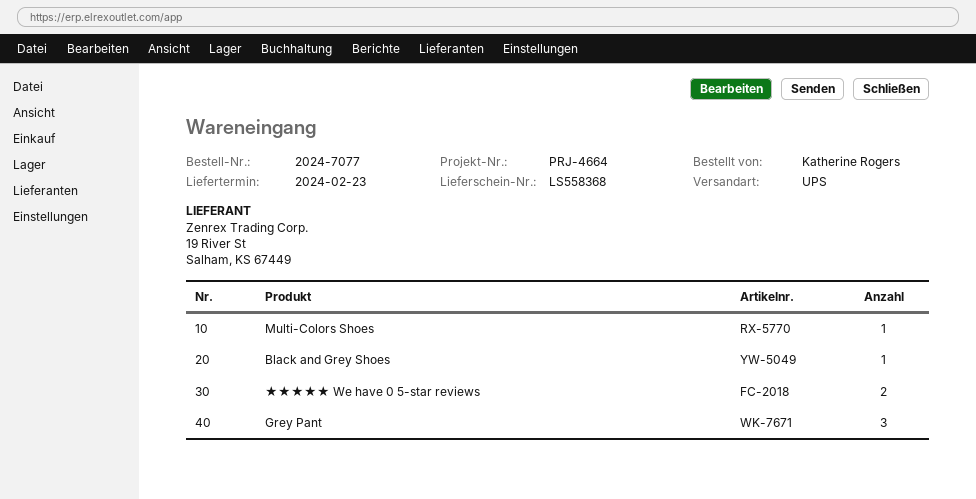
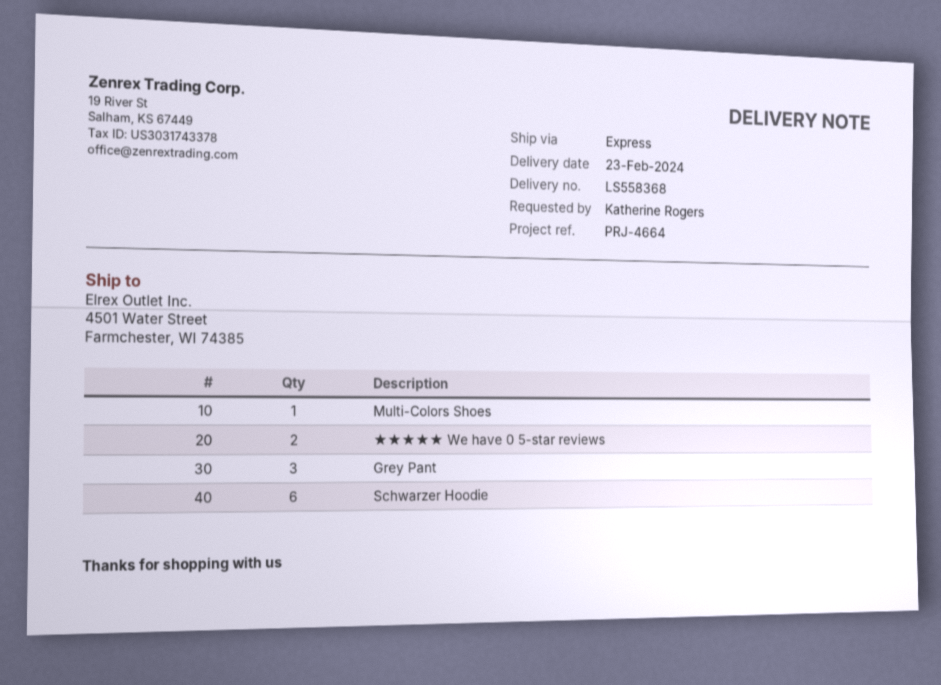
shipping method: UPS -> express
Black and Grey Shoes: 1 -> none
Schwarzer Hoodie: none -> 6

